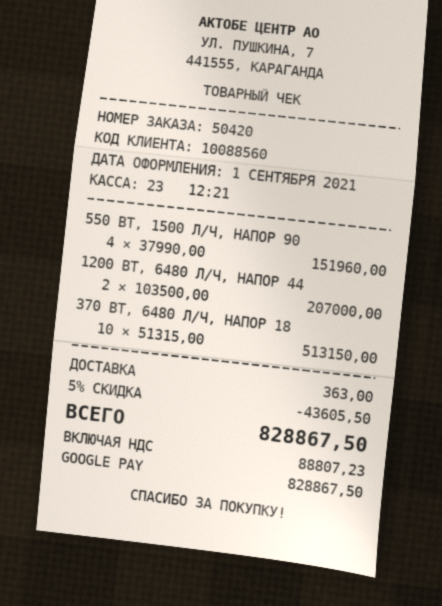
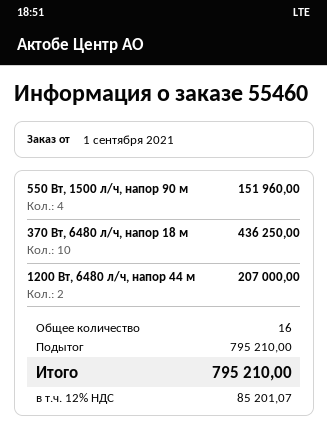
order number: 50420 -> 55460
370 ВТ, 6480 Л/Ч, НАПОР 18: 10 for 513150.00 -> 10 for 436250.00
discount: 5% = 43605.50 -> none
shipping: 363.00 -> none
tax: 88807.23 -> 85201.07
total: 828867.50 -> 795210.00

